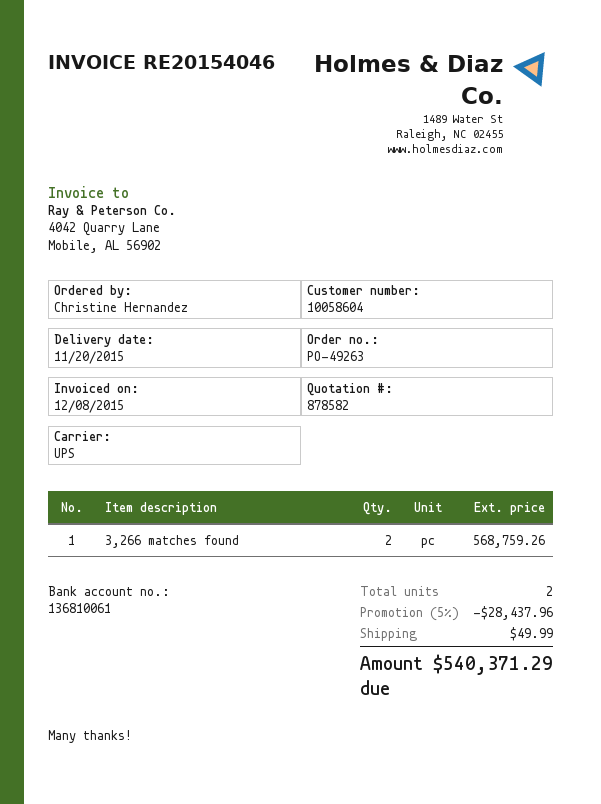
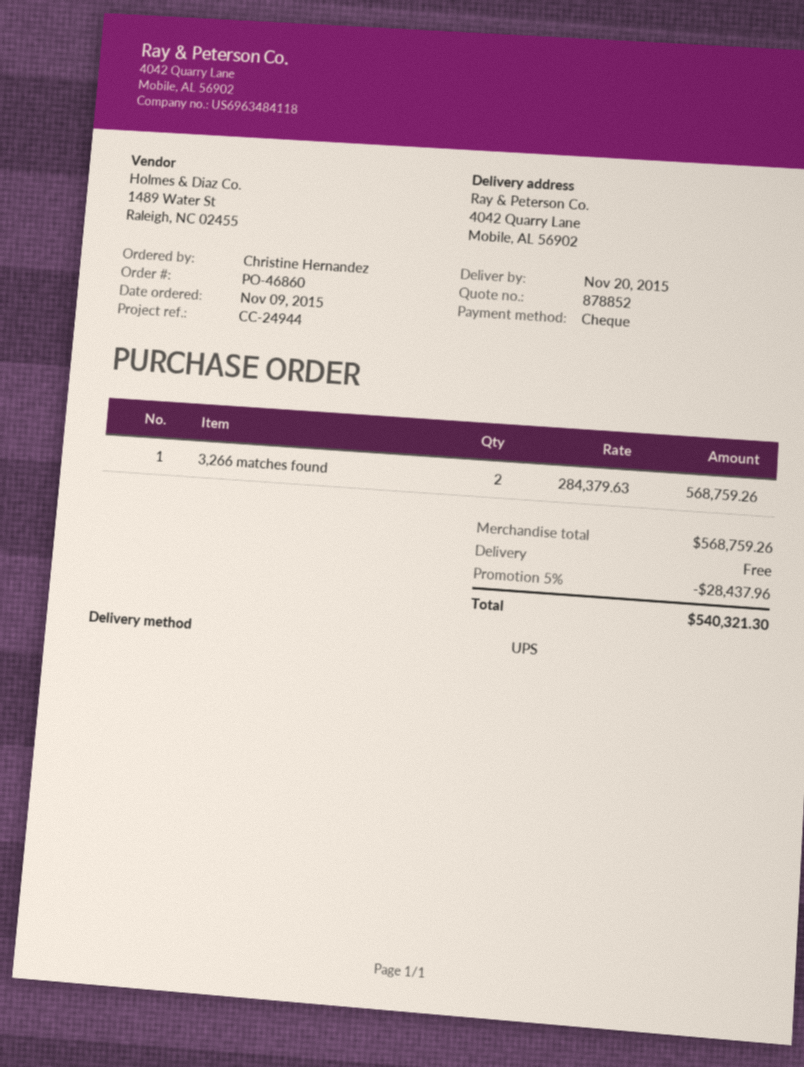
quote number: 878582 -> 878852
order number: PO-49263 -> PO-46860
shipping: 49.99 -> 0.00
total: 540371.29 -> 540321.30

